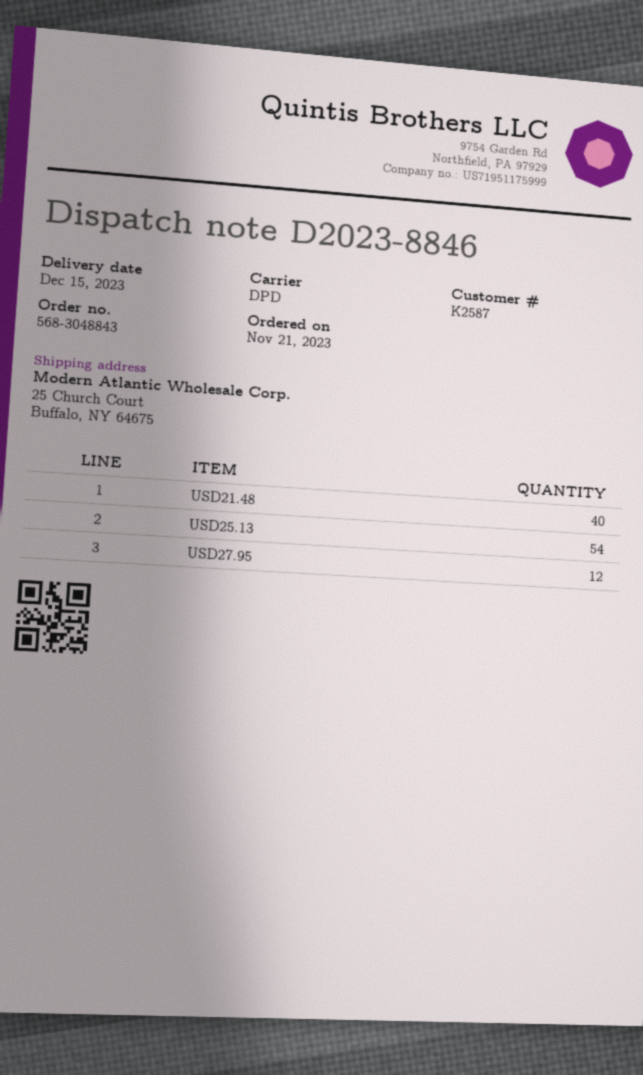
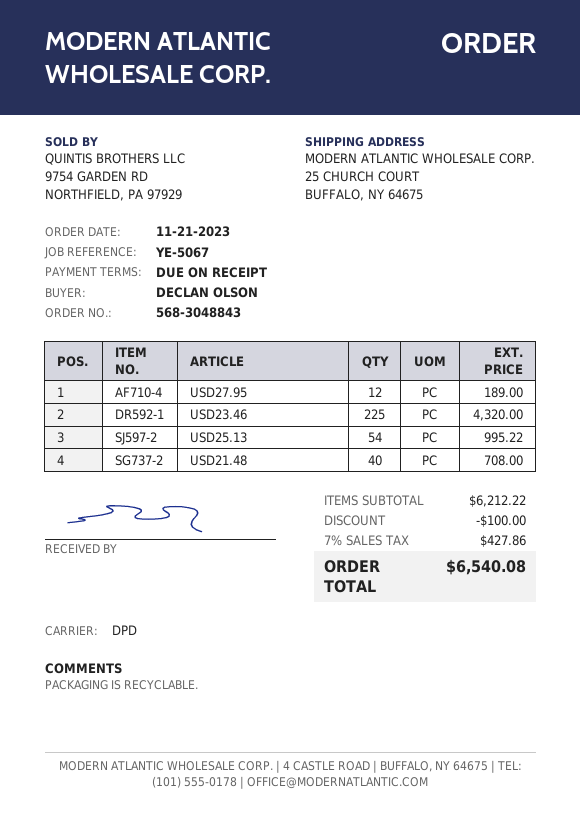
USD23.46: none -> 225

